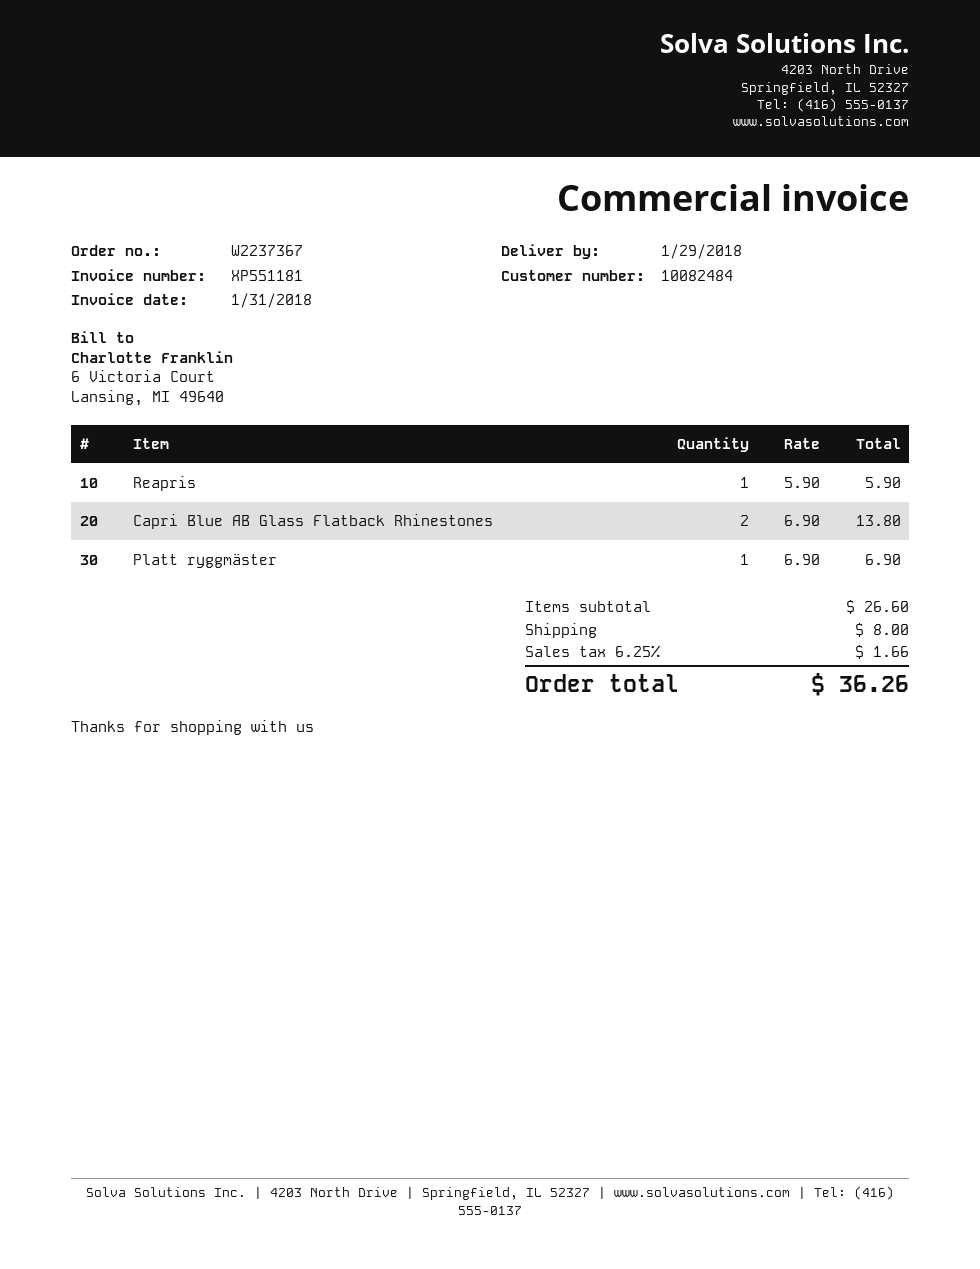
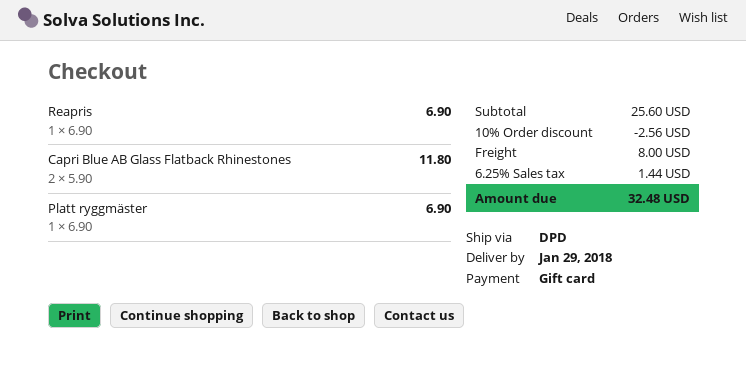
Reapris: 1 x 5.90 = 5.90 -> 1 x 6.90 = 6.90
Capri Blue AB Glass Flatback Rhinestones: 2 x 6.90 = 13.80 -> 2 x 5.90 = 11.80
subtotal: 26.60 -> 25.60
discount: none -> 10% = 2.56
tax: 6.25% = 1.66 -> 6.25% = 1.44
total: 36.26 -> 32.48

